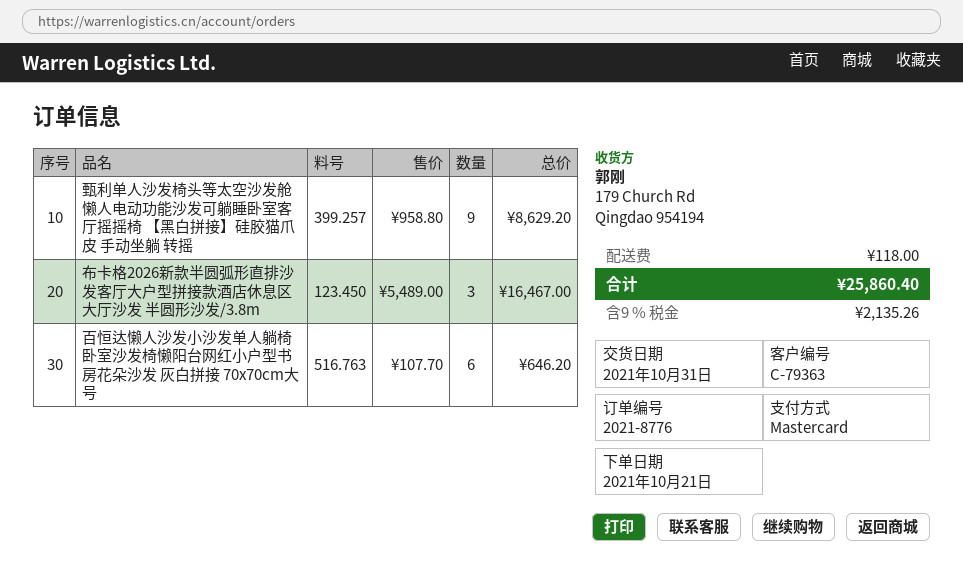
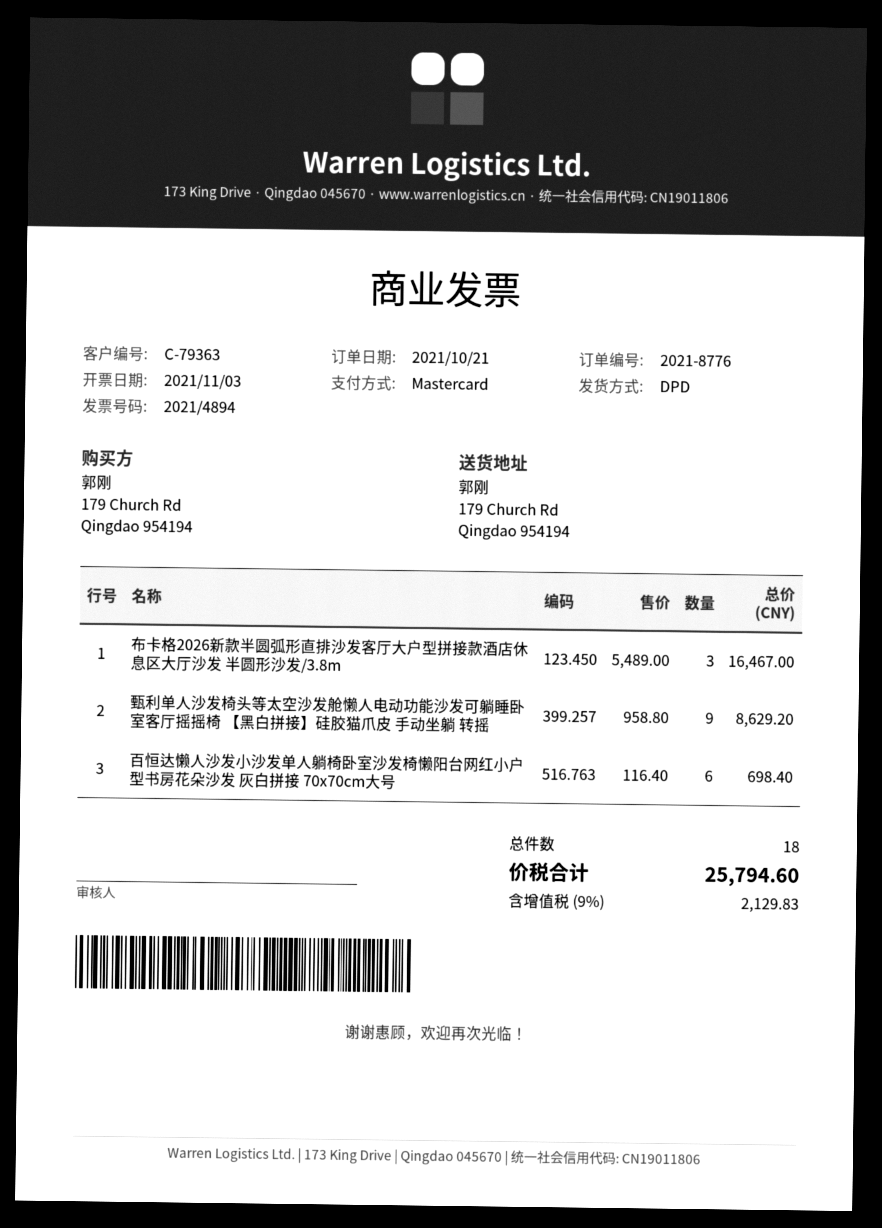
百恒达懒人沙发小沙发单人躺椅卧室沙发椅懒阳台网红小户型书房花朵沙发 灰白拼接 70x70cm大号: 6 x 107.70 = 646.20 -> 6 x 116.40 = 698.40
shipping: 118.00 -> none
tax: 9% = 2135.26 -> 9% = 2129.83
total: 25860.40 -> 25794.60

